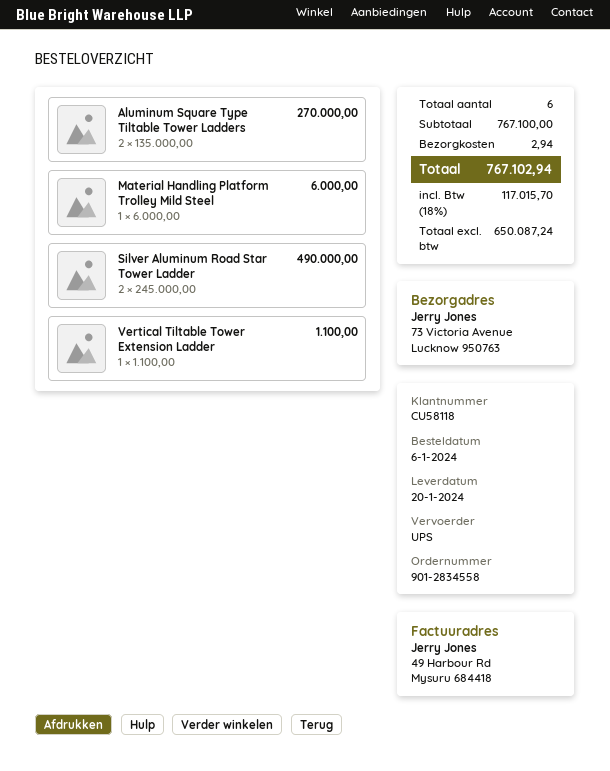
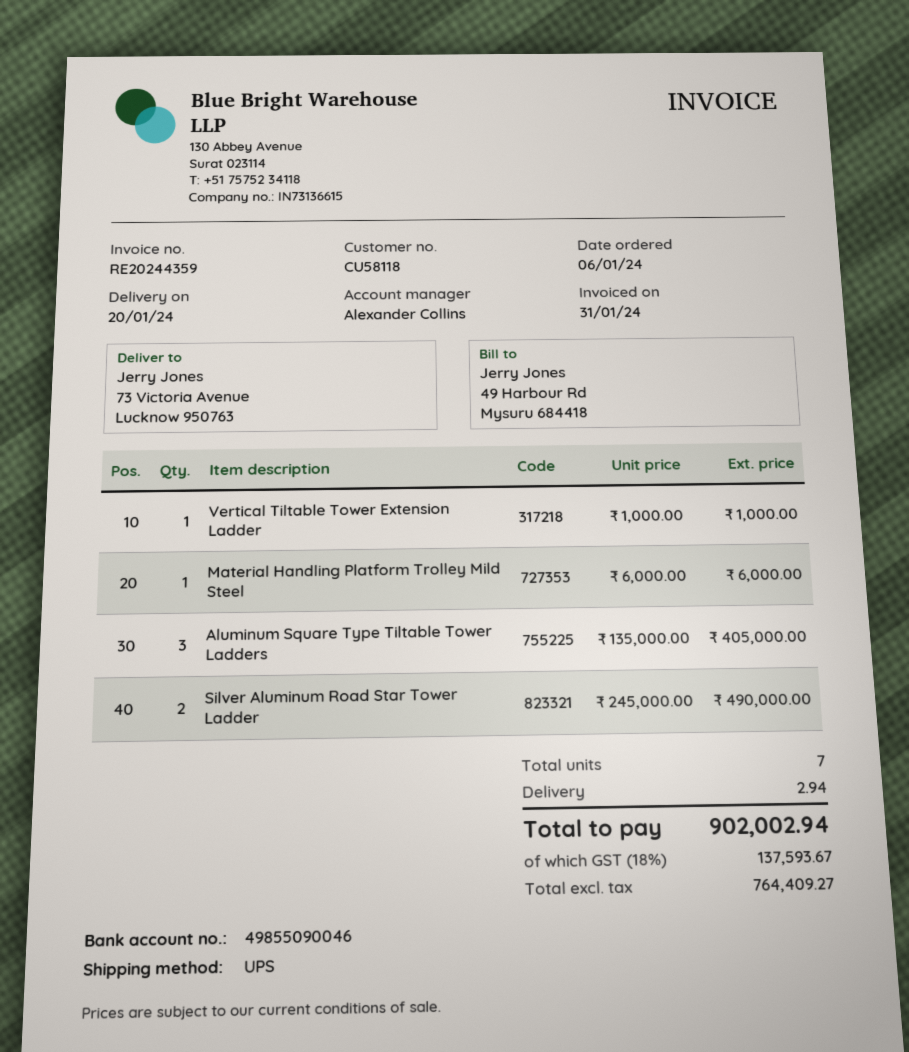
Aluminum Square Type Tiltable Tower Ladders: 2 x 135000.00 = 270000.00 -> 3 x 135000.00 = 405000.00
Vertical Tiltable Tower Extension Ladder: 1 x 1100.00 = 1100.00 -> 1 x 1000.00 = 1000.00
total quantity: 6 -> 7
net: 650087.24 -> 764409.27
tax: 18% = 117015.70 -> 18% = 137593.67
total: 767102.94 -> 902002.94

